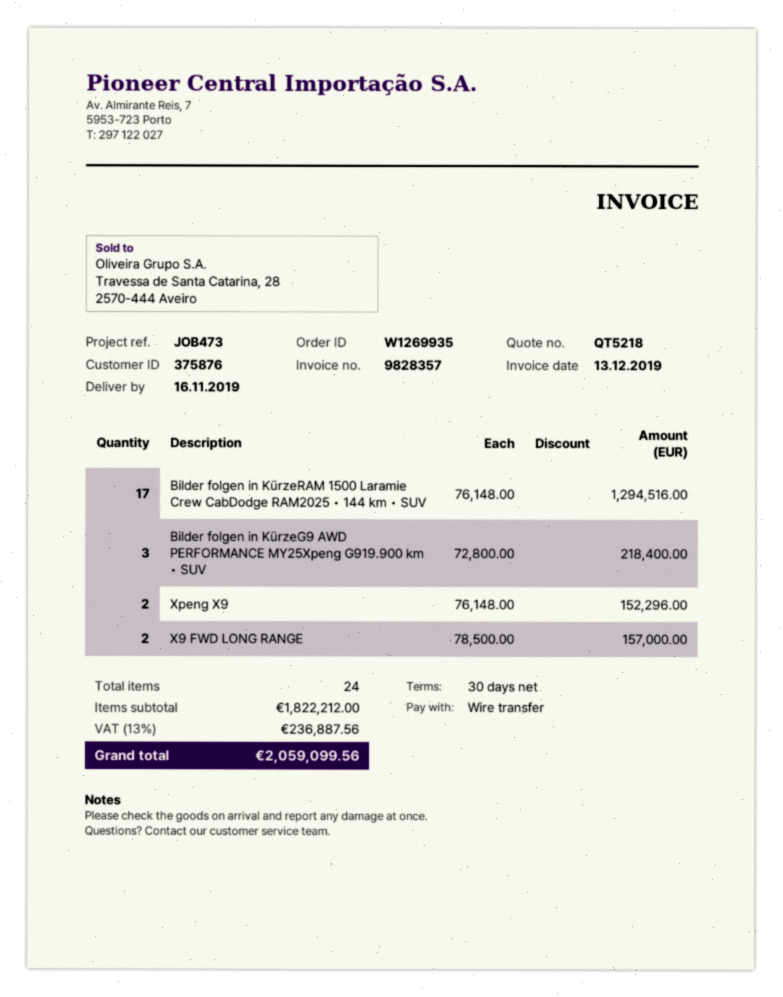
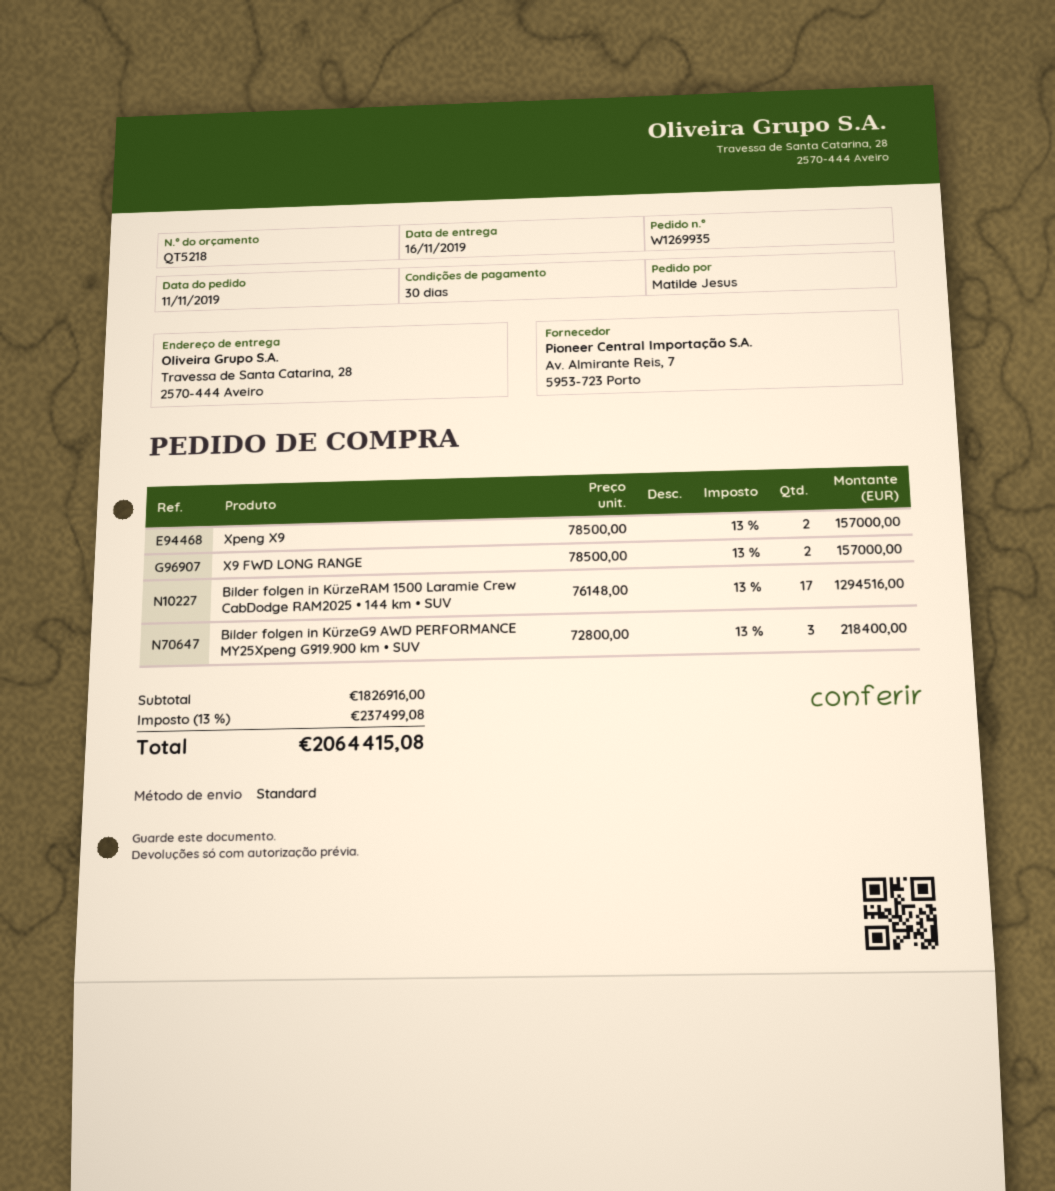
Xpeng X9: 2 x 76148.00 = 152296.00 -> 2 x 78500.00 = 157000.00
subtotal: 1822212.00 -> 1826916.00
tax: 13% = 236887.56 -> 13% = 237499.08
total: 2059099.56 -> 2064415.08

